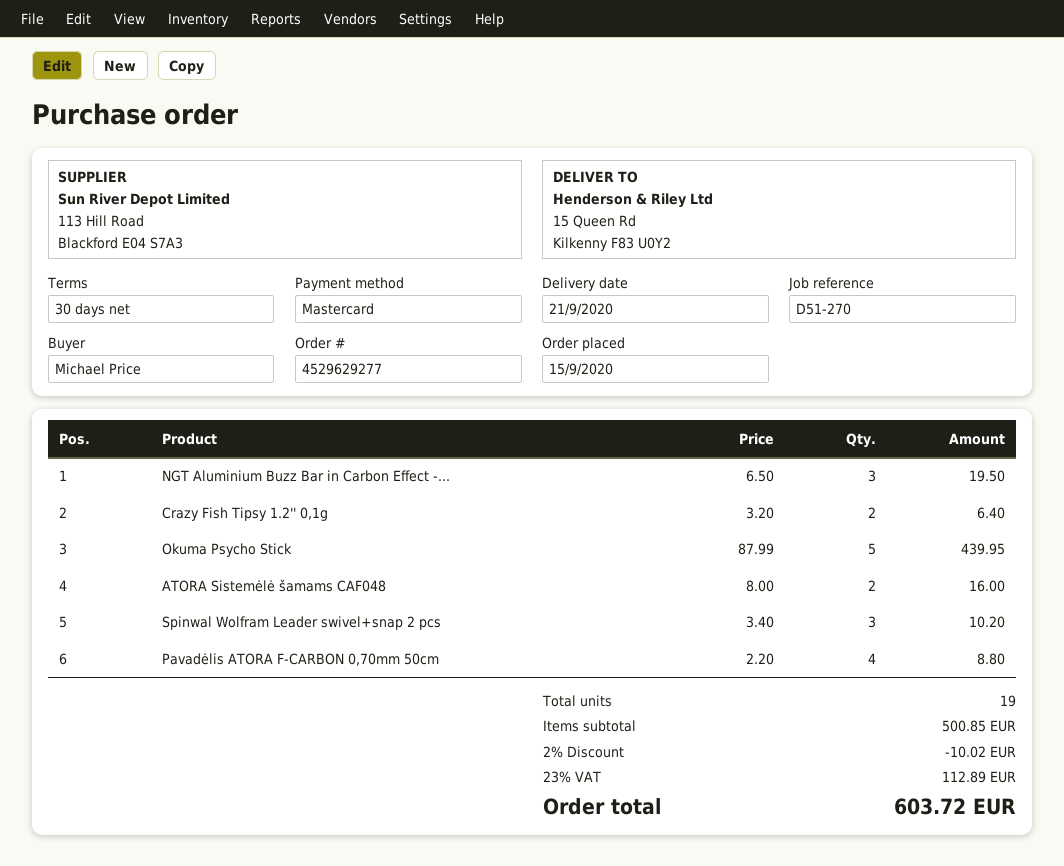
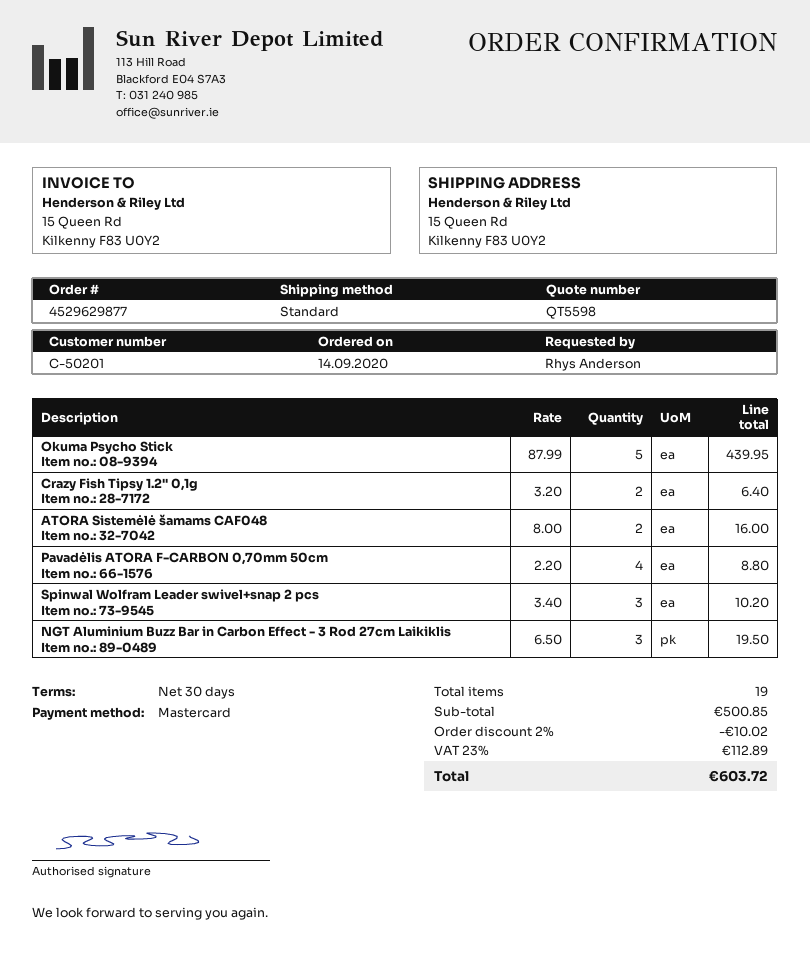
order number: 4529629277 -> 4529629877
order date: 2020-09-15 -> 2020-09-14
ordered by: Michael Price -> Rhys Anderson

